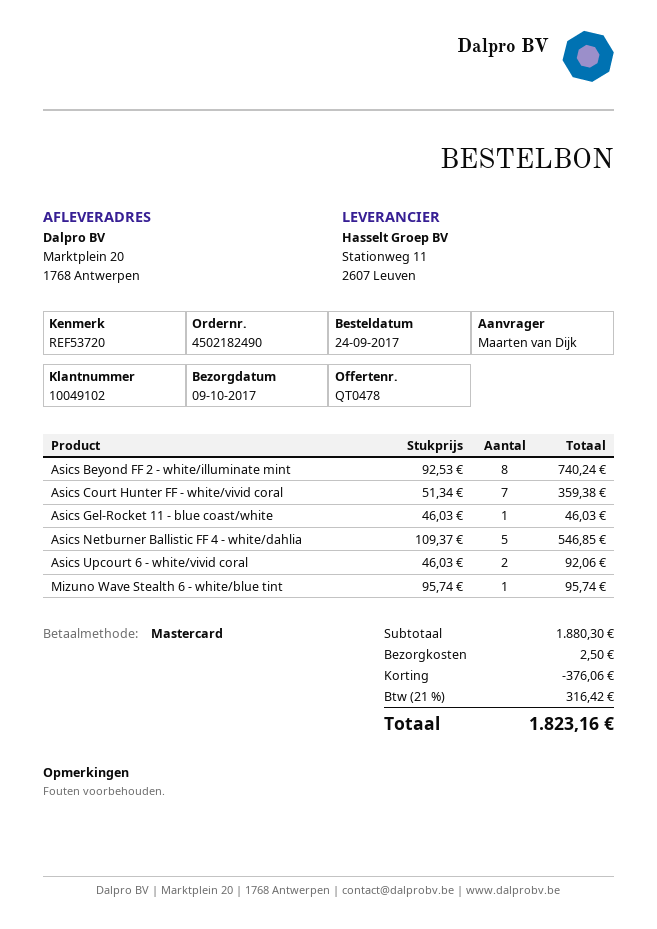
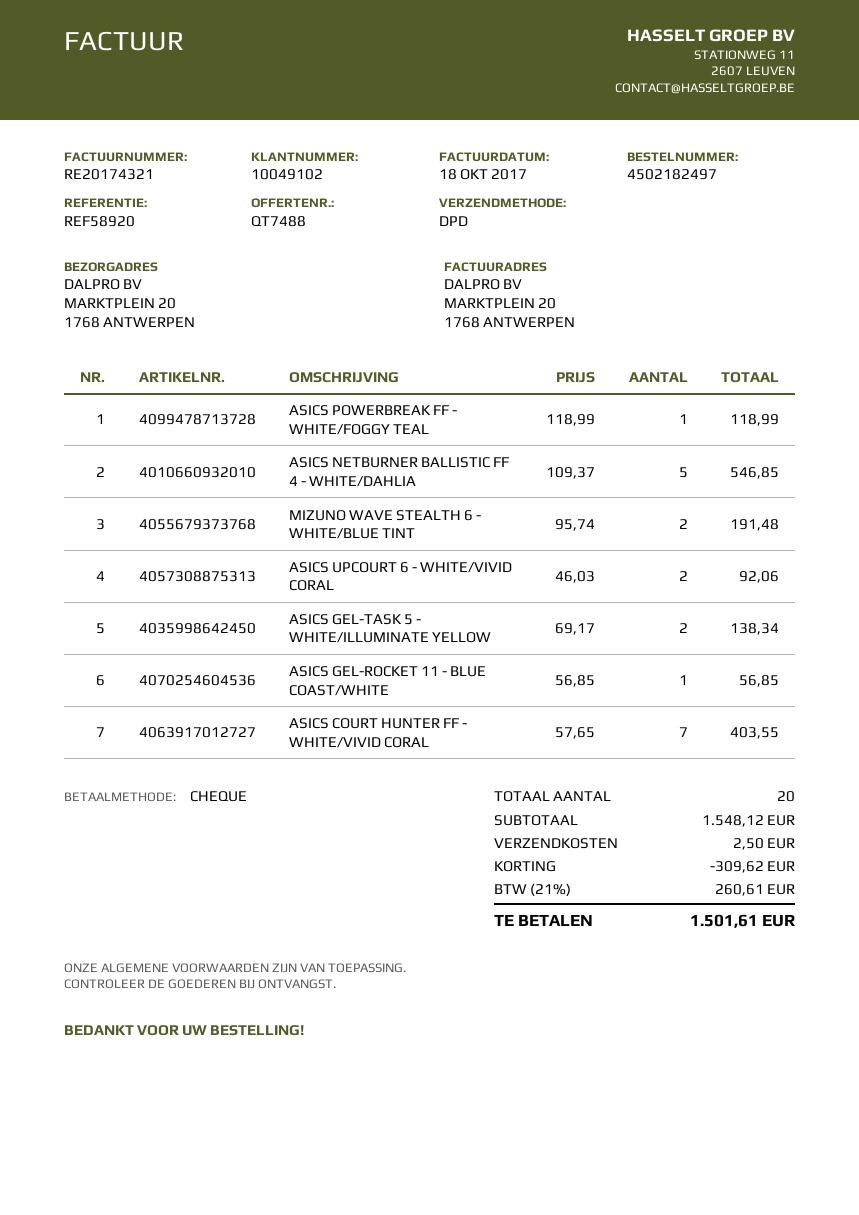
quote number: QT0478 -> QT7488
order number: 4502182490 -> 4502182497
reference: REF53720 -> REF58920
payment method: Mastercard -> cheque
Asics Beyond FF 2 - white/illuminate mint: 8 x 92.53 = 740.24 -> none
Asics Court Hunter FF - white/vivid coral: 7 x 51.34 = 359.38 -> 7 x 57.65 = 403.55
Asics Gel-Rocket 11 - blue coast/white: 1 x 46.03 = 46.03 -> 1 x 56.85 = 56.85
Mizuno Wave Stealth 6 - white/blue tint: 1 x 95.74 = 95.74 -> 2 x 95.74 = 191.48
ASICS POWERBREAK FF - WHITE/FOGGY TEAL: none -> 1 x 118.99 = 118.99
ASICS GEL-TASK 5 - WHITE/ILLUMINATE YELLOW: none -> 2 x 69.17 = 138.34
subtotal: 1880.30 -> 1548.12
discount: 376.06 -> 309.62
tax: 21% = 316.42 -> 21% = 260.61
total: 1823.16 -> 1501.61

